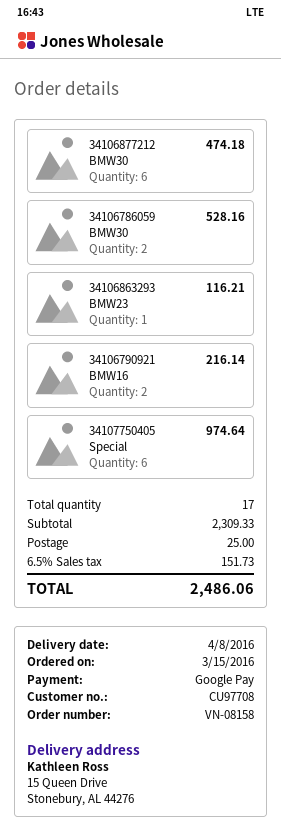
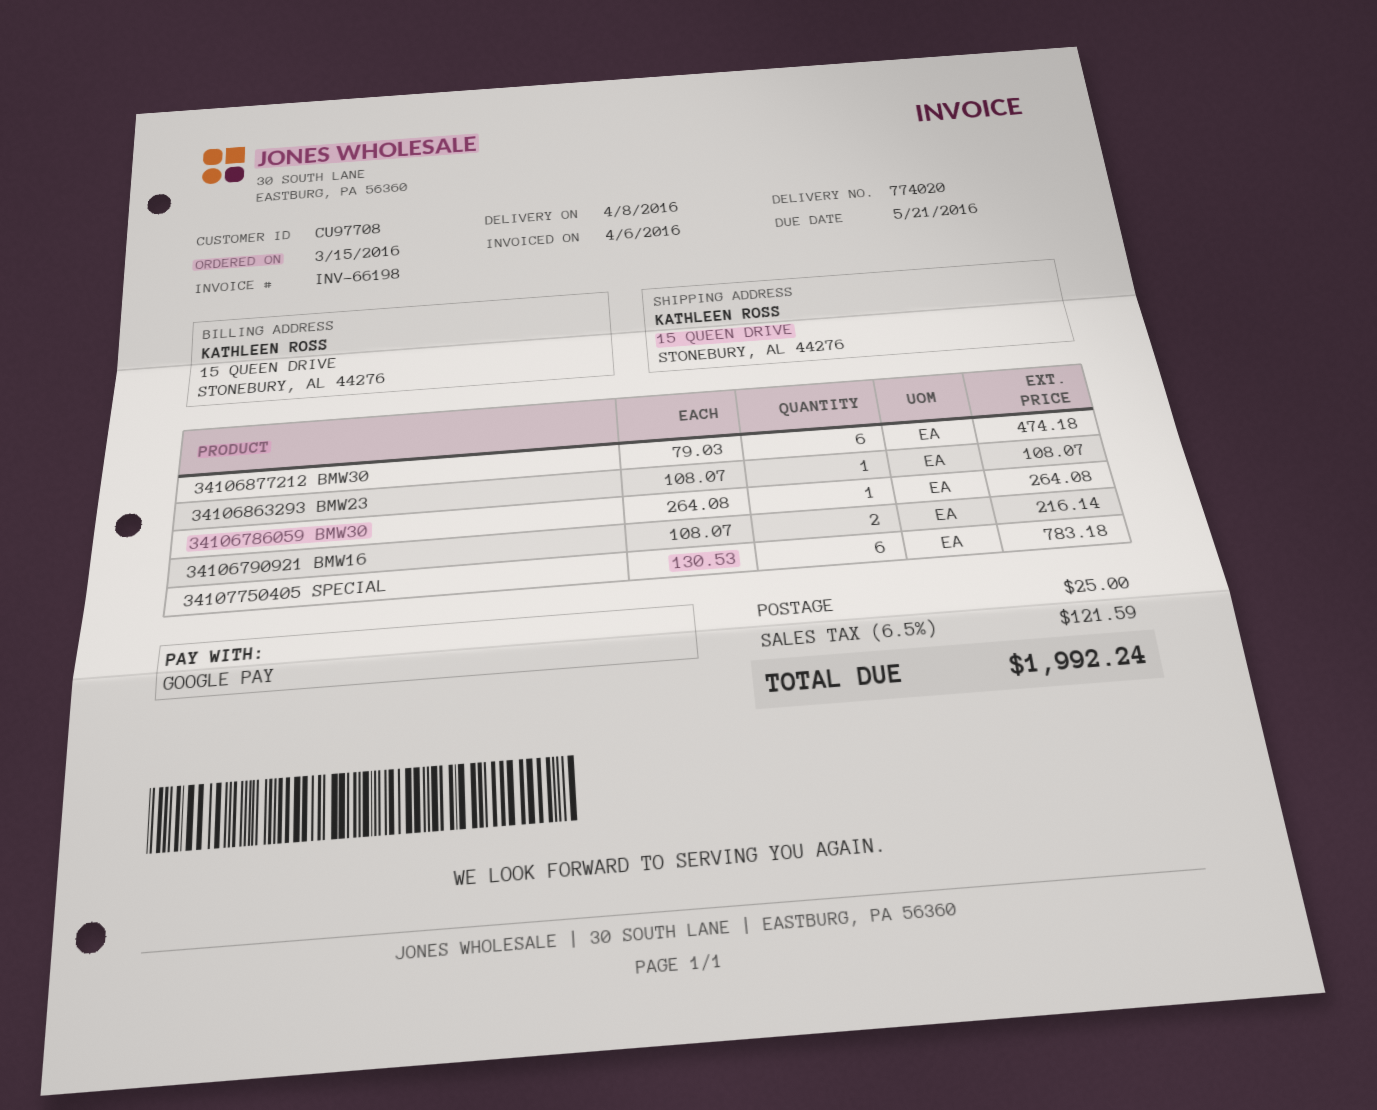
34106786059 BMW30: 2 for 528.16 -> 1 for 264.08
34106863293 BMW23: 1 for 116.21 -> 1 for 108.07
34107750405 Special: 6 for 974.64 -> 6 for 783.18
tax: 6.5% = 151.73 -> 6.5% = 121.59
total: 2486.06 -> 1992.24

